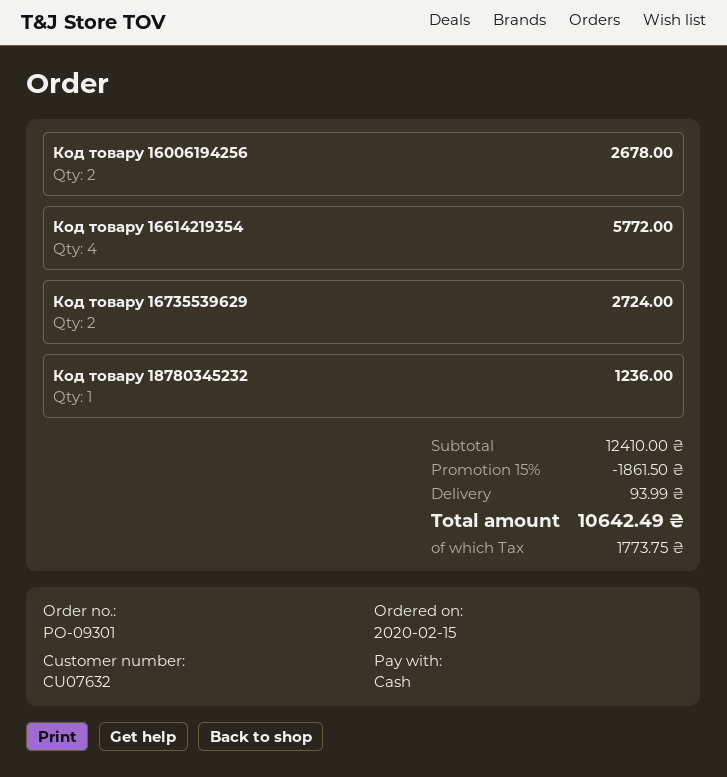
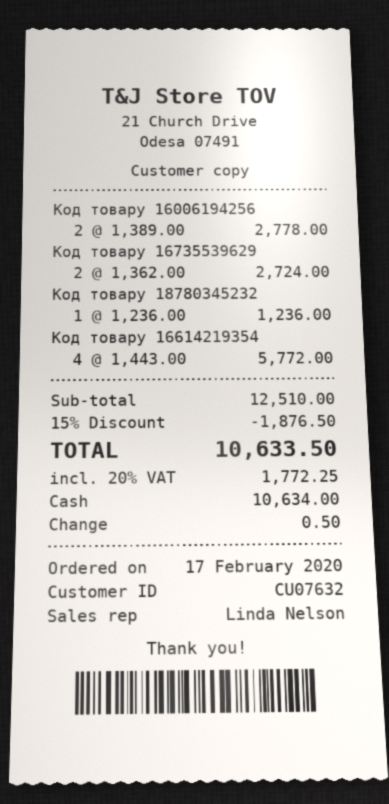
order date: 2020-02-15 -> 2020-02-17
Код товару 16006194256: 2 for 2678.00 -> 2 for 2778.00
subtotal: 12410.00 -> 12510.00
discount: 15% = 1861.50 -> 15% = 1876.50
shipping: 93.99 -> none
tax: 1773.75 -> 1772.25
total: 10642.49 -> 10633.50

